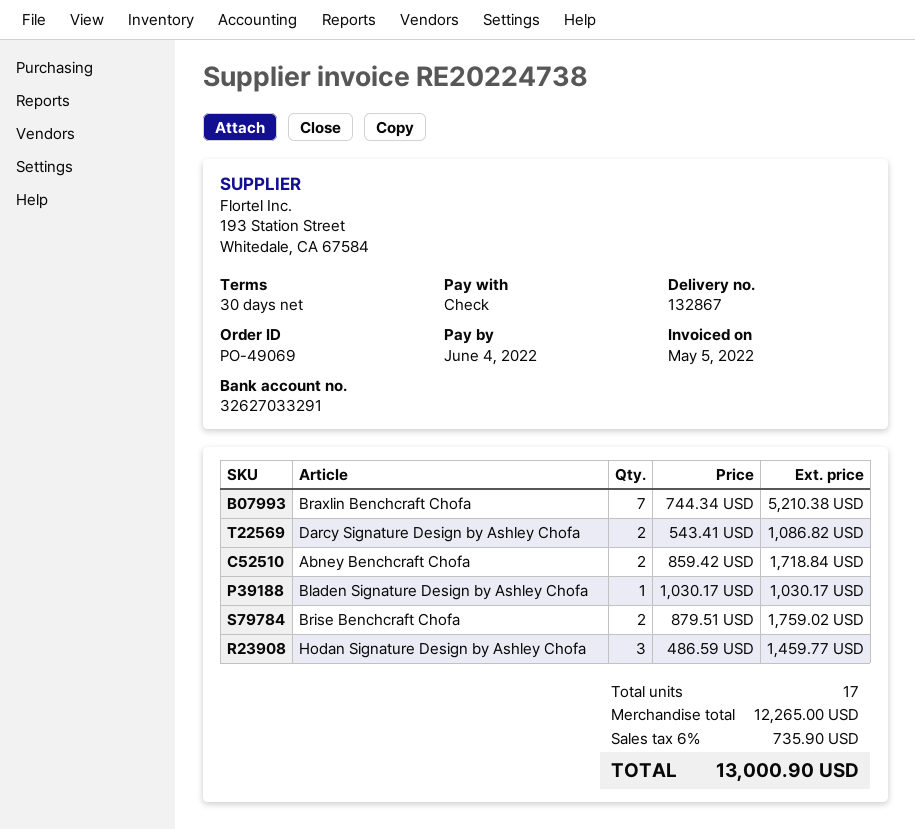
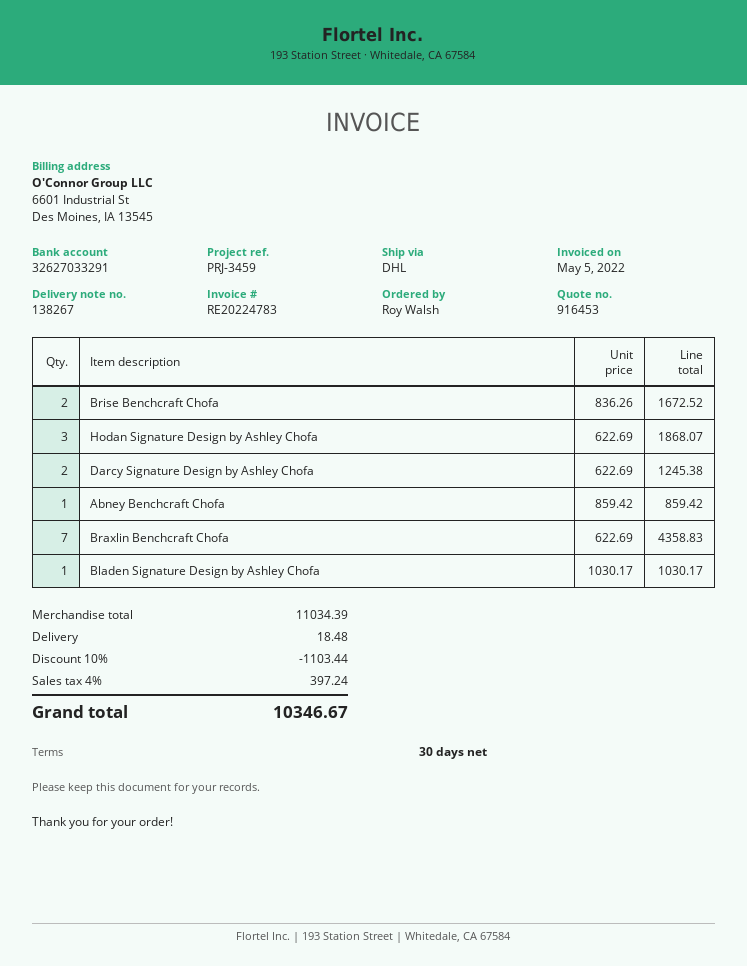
delivery note number: 132867 -> 138267
invoice number: RE20224738 -> RE20224783
Braxlin Benchcraft Chofa: 7 x 744.34 = 5210.38 -> 7 x 622.69 = 4358.83
Darcy Signature Design by Ashley Chofa: 2 x 543.41 = 1086.82 -> 2 x 622.69 = 1245.38
Abney Benchcraft Chofa: 2 x 859.42 = 1718.84 -> 1 x 859.42 = 859.42
Brise Benchcraft Chofa: 2 x 879.51 = 1759.02 -> 2 x 836.26 = 1672.52
Hodan Signature Design by Ashley Chofa: 3 x 486.59 = 1459.77 -> 3 x 622.69 = 1868.07
subtotal: 12265.00 -> 11034.39
discount: none -> 10% = 1103.44
shipping: none -> 18.48
tax: 6% = 735.90 -> 4% = 397.24
total: 13000.90 -> 10346.67

